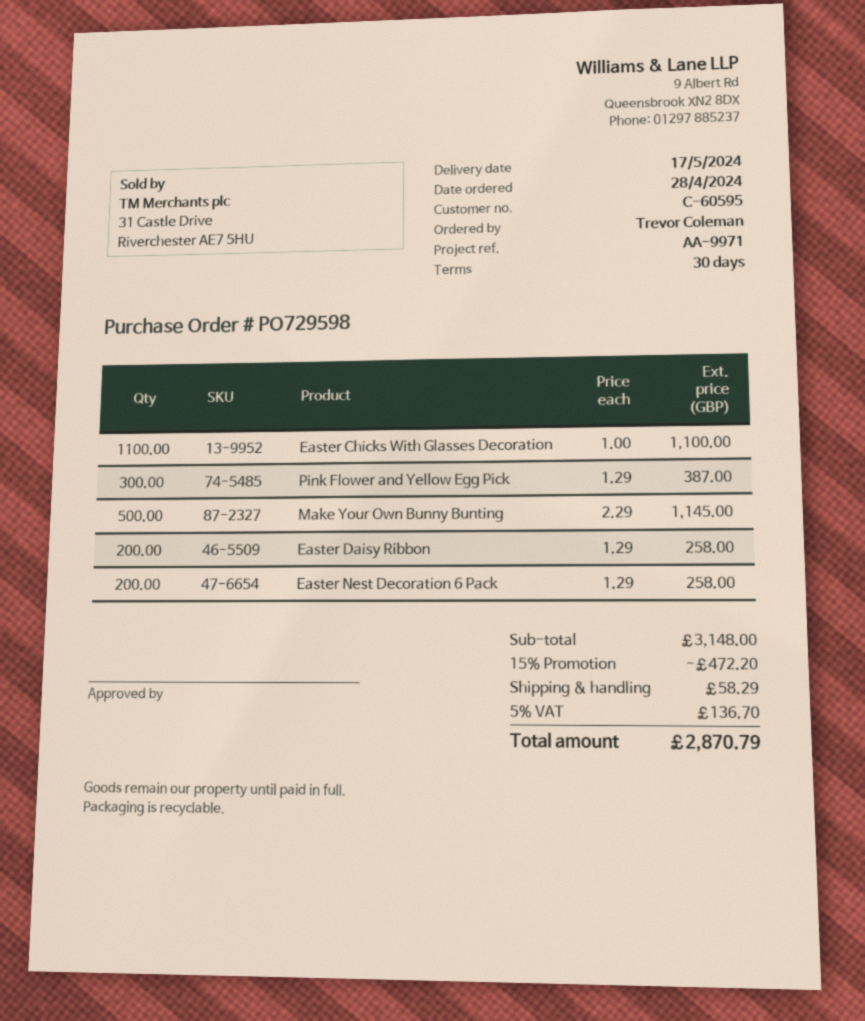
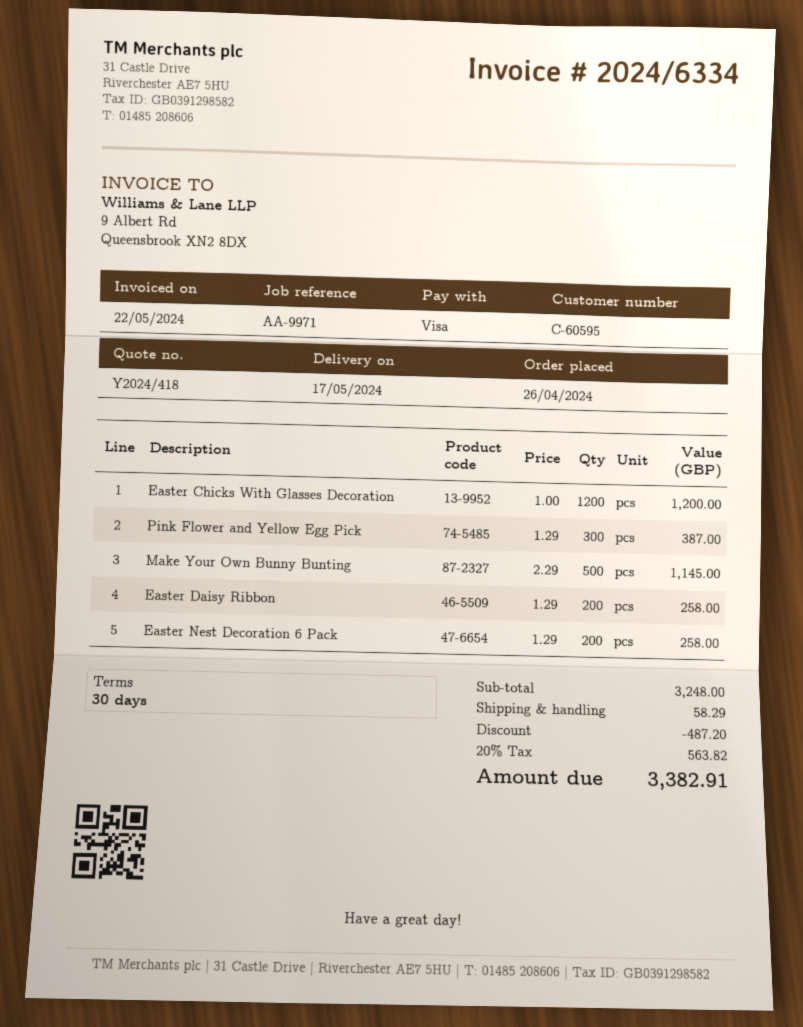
order date: 2024-04-28 -> 2024-04-26
Easter Chicks With Glasses Decoration: 1100 x 1.00 = 1100.00 -> 1200 x 1.00 = 1200.00
subtotal: 3148.00 -> 3248.00
discount: 472.20 -> 487.20
tax: 5% = 136.70 -> 20% = 563.82
total: 2870.79 -> 3382.91

